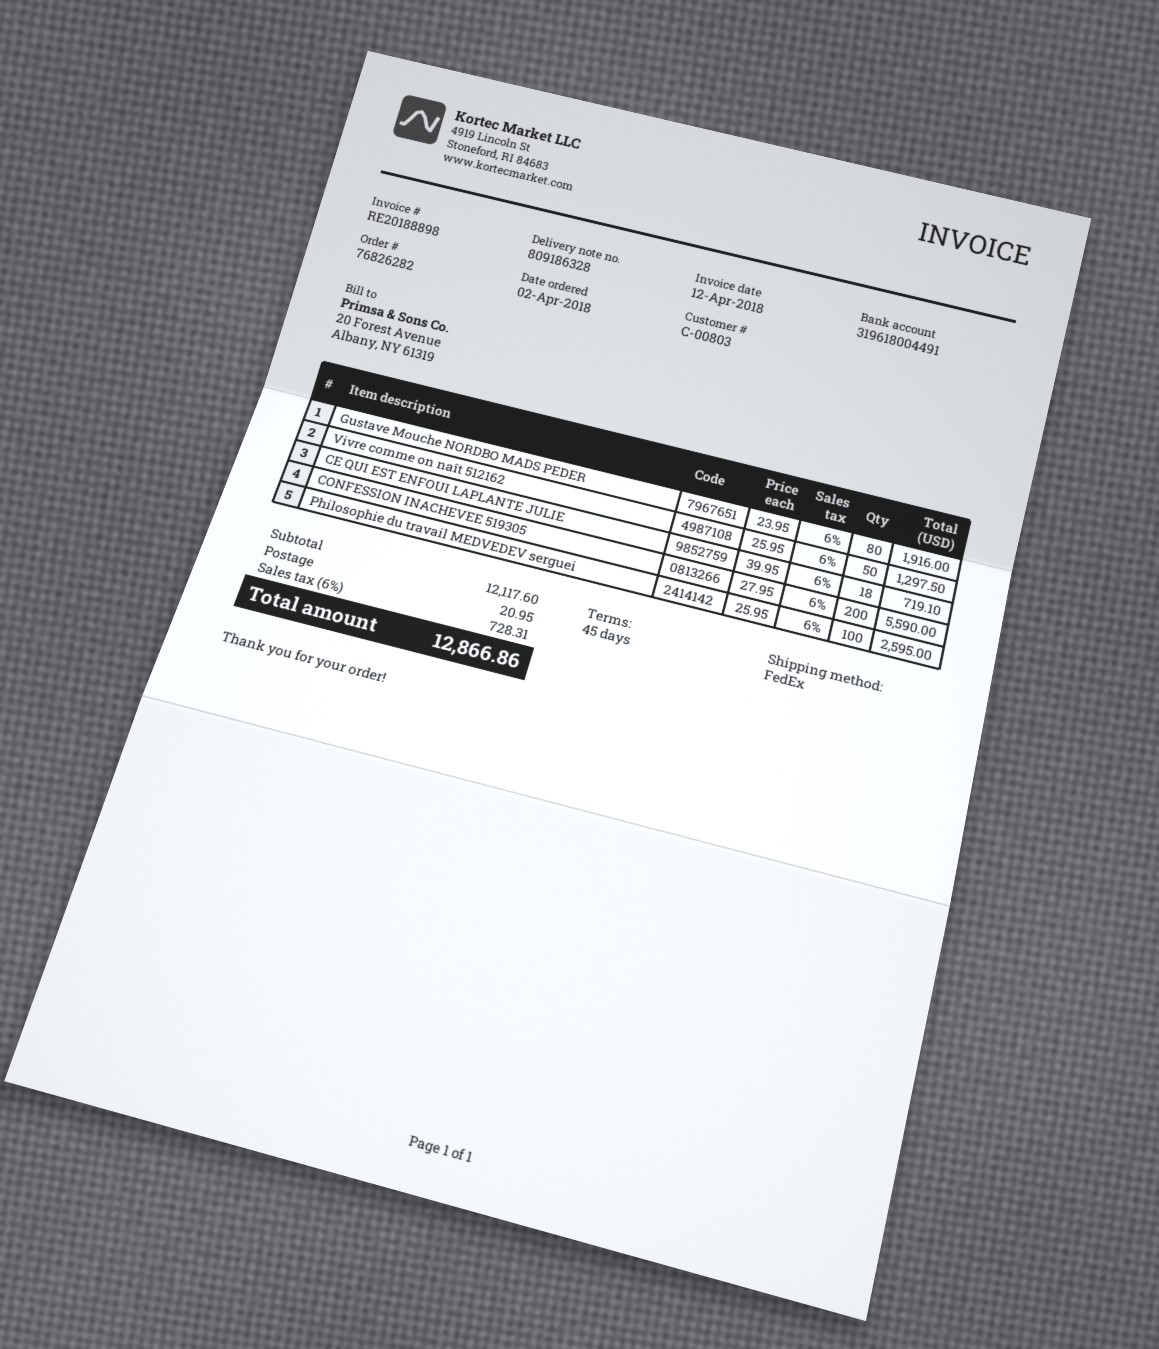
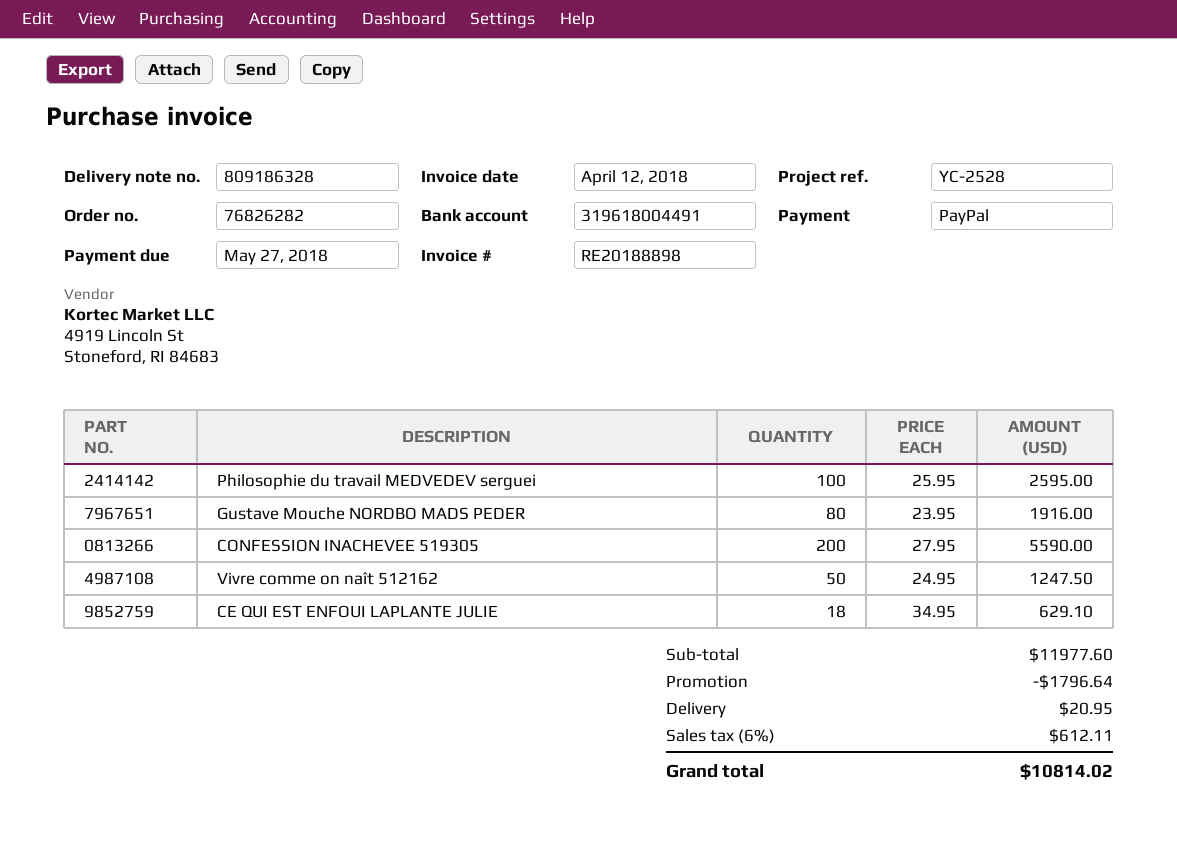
Vivre comme on naît 512162: 50 x 25.95 = 1297.50 -> 50 x 24.95 = 1247.50
CE QUI EST ENFOUI LAPLANTE JULIE: 18 x 39.95 = 719.10 -> 18 x 34.95 = 629.10
subtotal: 12117.60 -> 11977.60
discount: none -> 1796.64
tax: 6% = 728.31 -> 6% = 612.11
total: 12866.86 -> 10814.02

